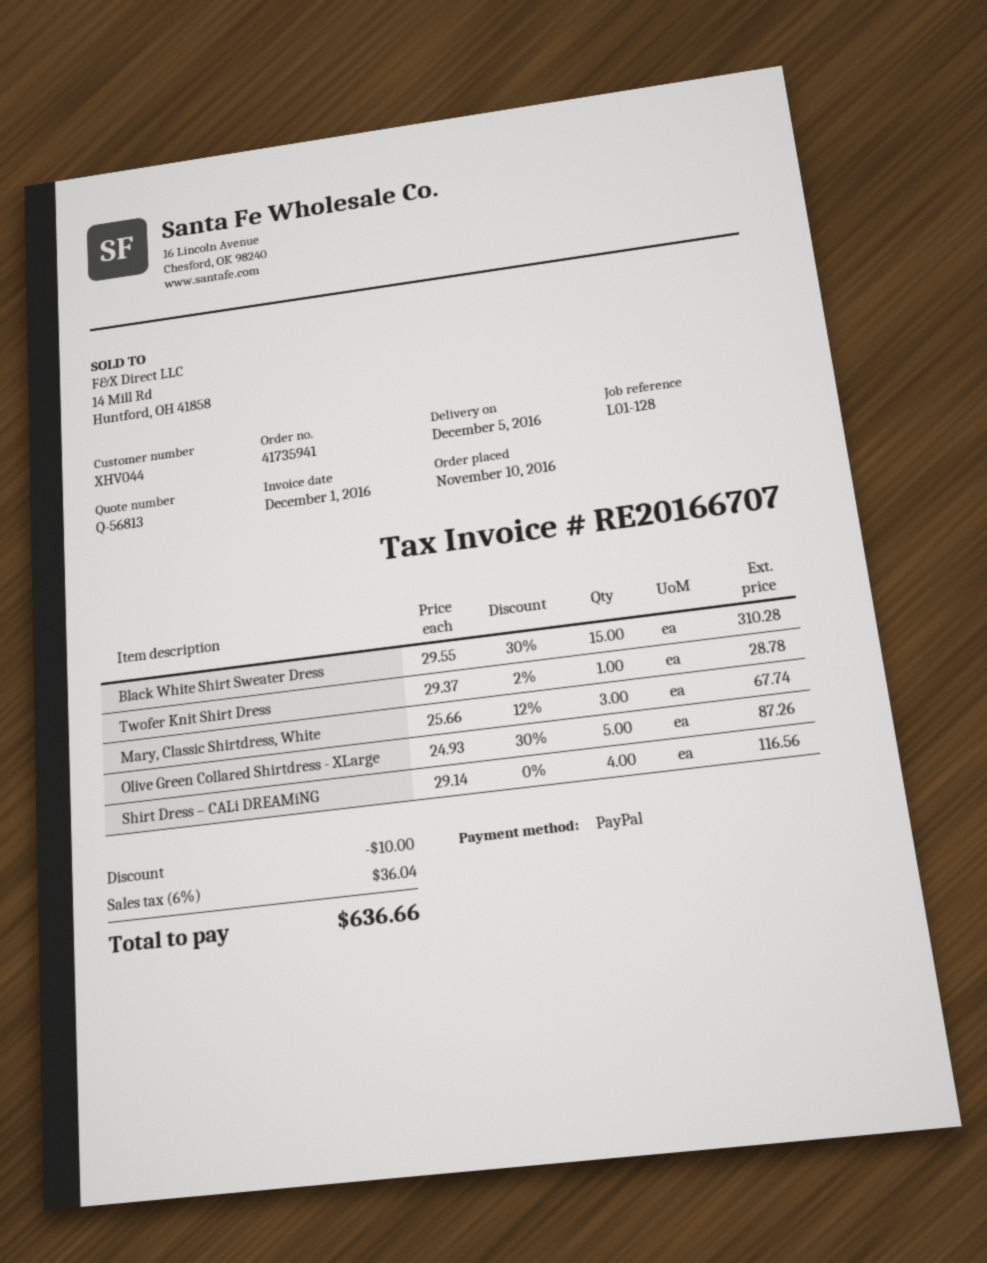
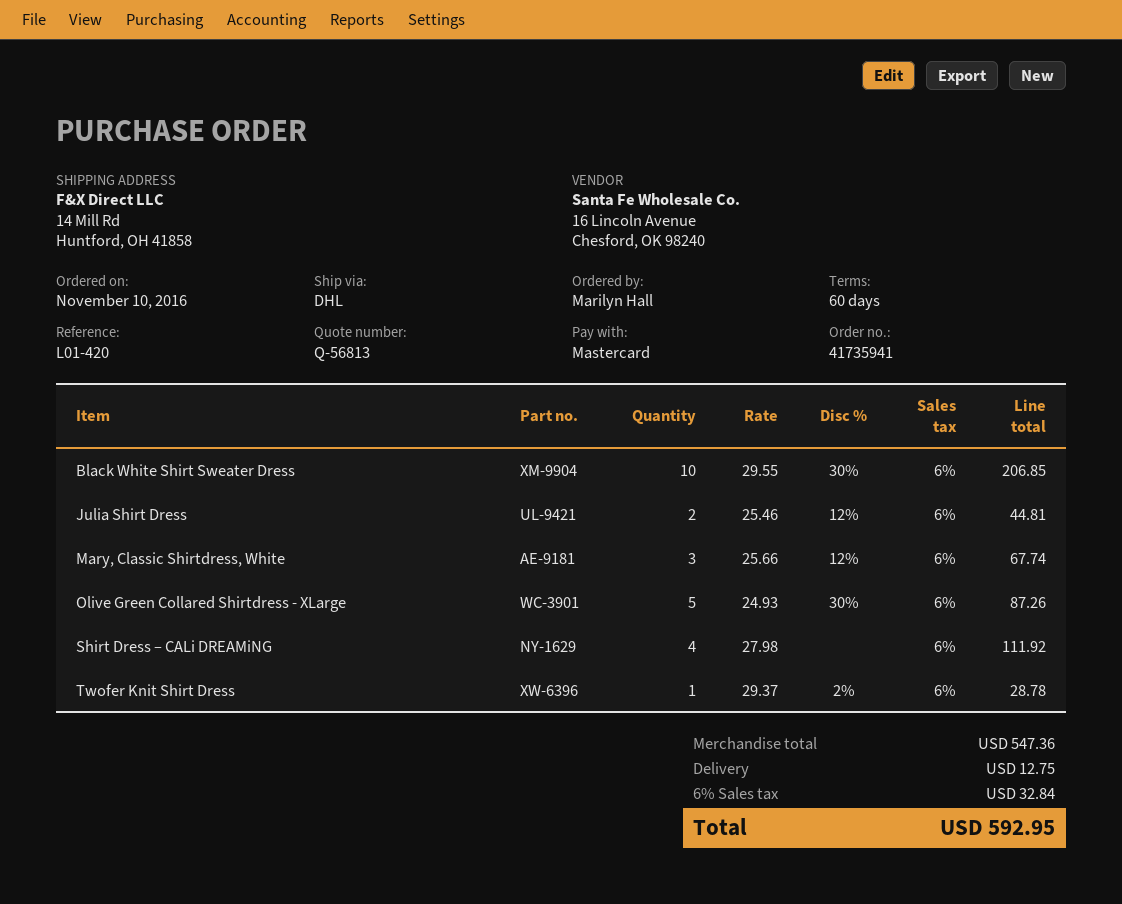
reference: L01-128 -> L01-420
payment method: PayPal -> Mastercard
Black White Shirt Sweater Dress: 15 x 29.55 - 30% = 310.28 -> 10 x 29.55 - 30% = 206.85
Shirt Dress – CALi DREAMiNG: 4 x 29.14 = 116.56 -> 4 x 27.98 = 111.92
Julia Shirt Dress: none -> 2 x 25.46 - 12% = 44.81
discount: 10.00 -> none
shipping: none -> 12.75
tax: 6% = 36.04 -> 6% = 32.84
total: 636.66 -> 592.95

